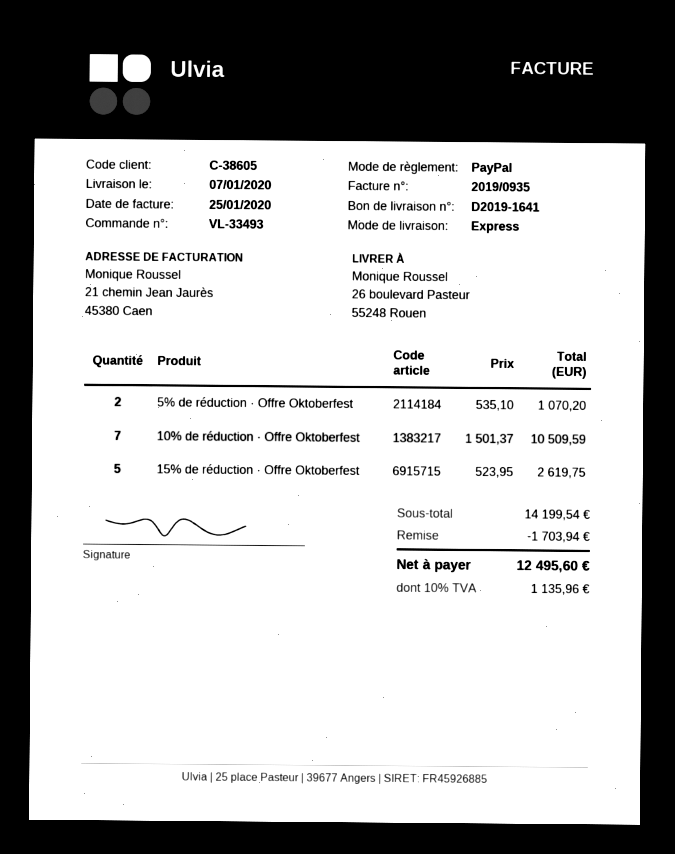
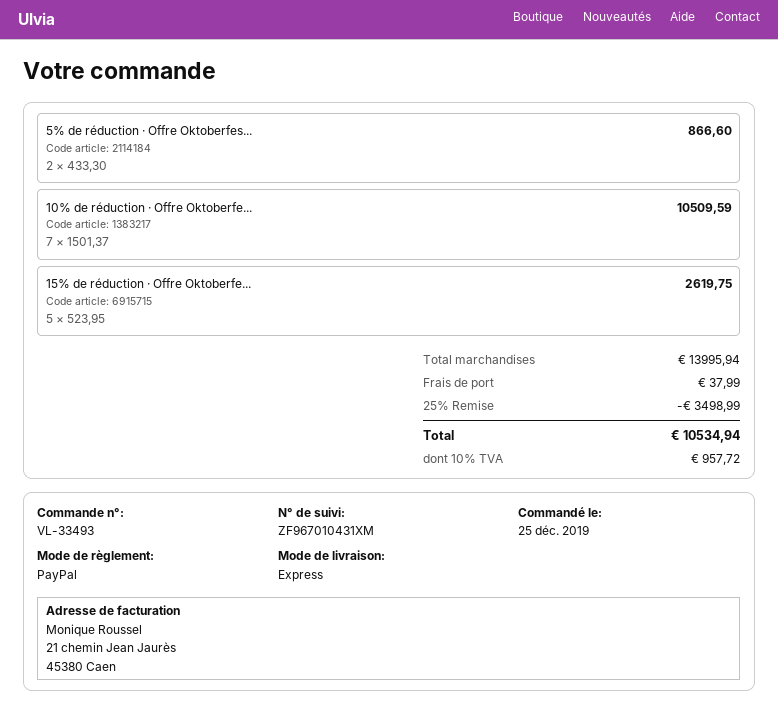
5% de réduction · Offre Oktoberfest: 2 x 535.10 = 1070.20 -> 2 x 433.30 = 866.60
subtotal: 14199.54 -> 13995.94
discount: 1703.94 -> 3498.99
shipping: none -> 37.99
tax: 10% = 1135.96 -> 10% = 957.72
total: 12495.60 -> 10534.94

